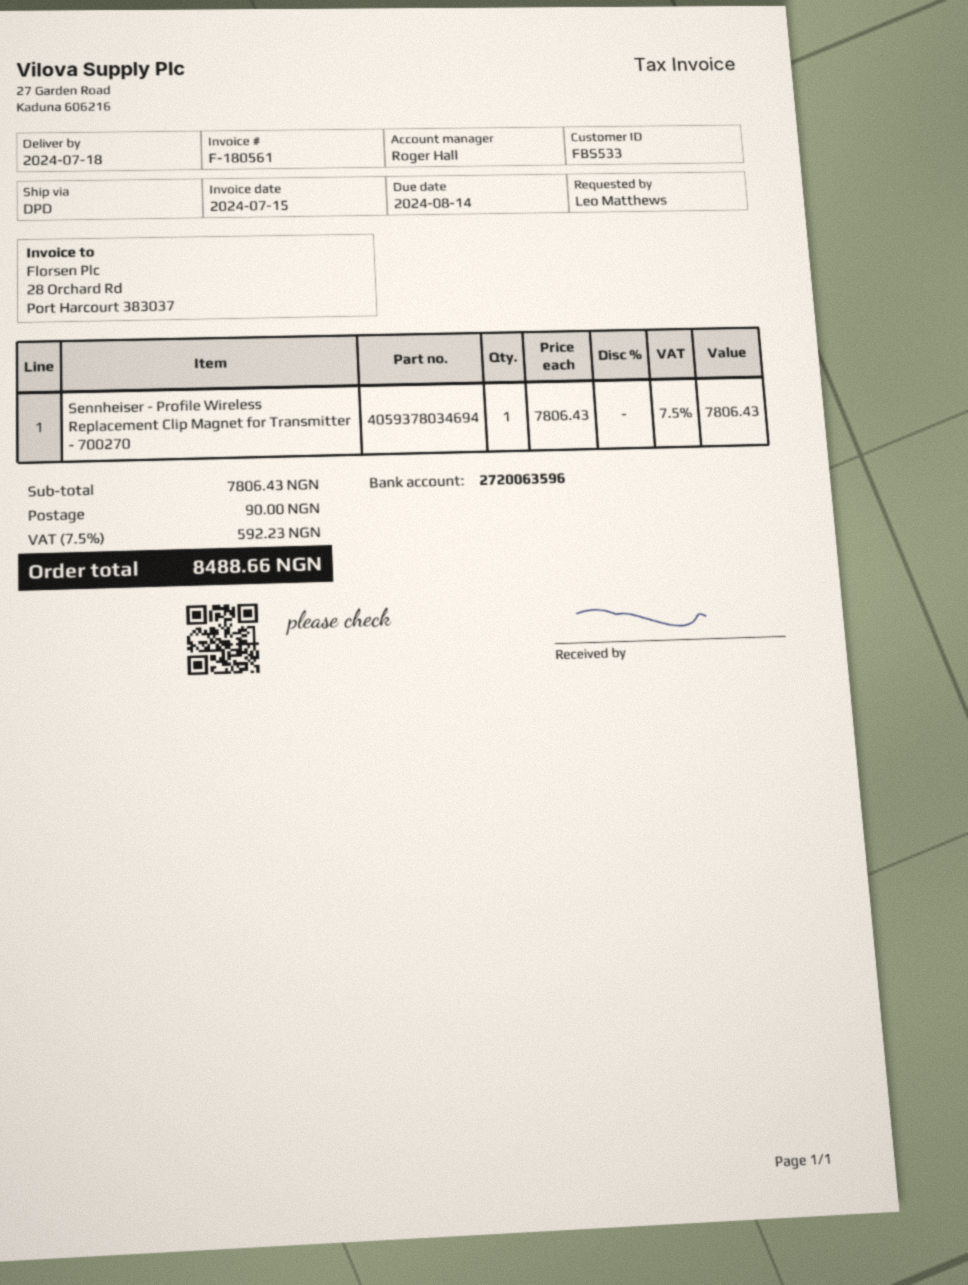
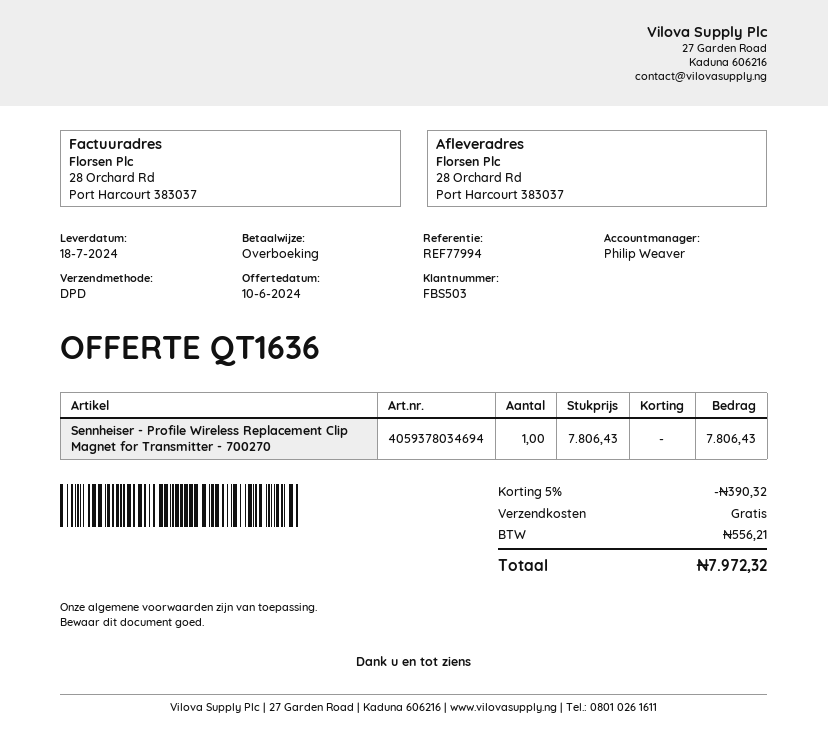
customer number: FBS533 -> FBS503
sales rep: Roger Hall -> Philip Weaver
discount: none -> 5% = 390.32
shipping: 90.00 -> 0.00
tax: 592.23 -> 556.21
total: 8488.66 -> 7972.32

